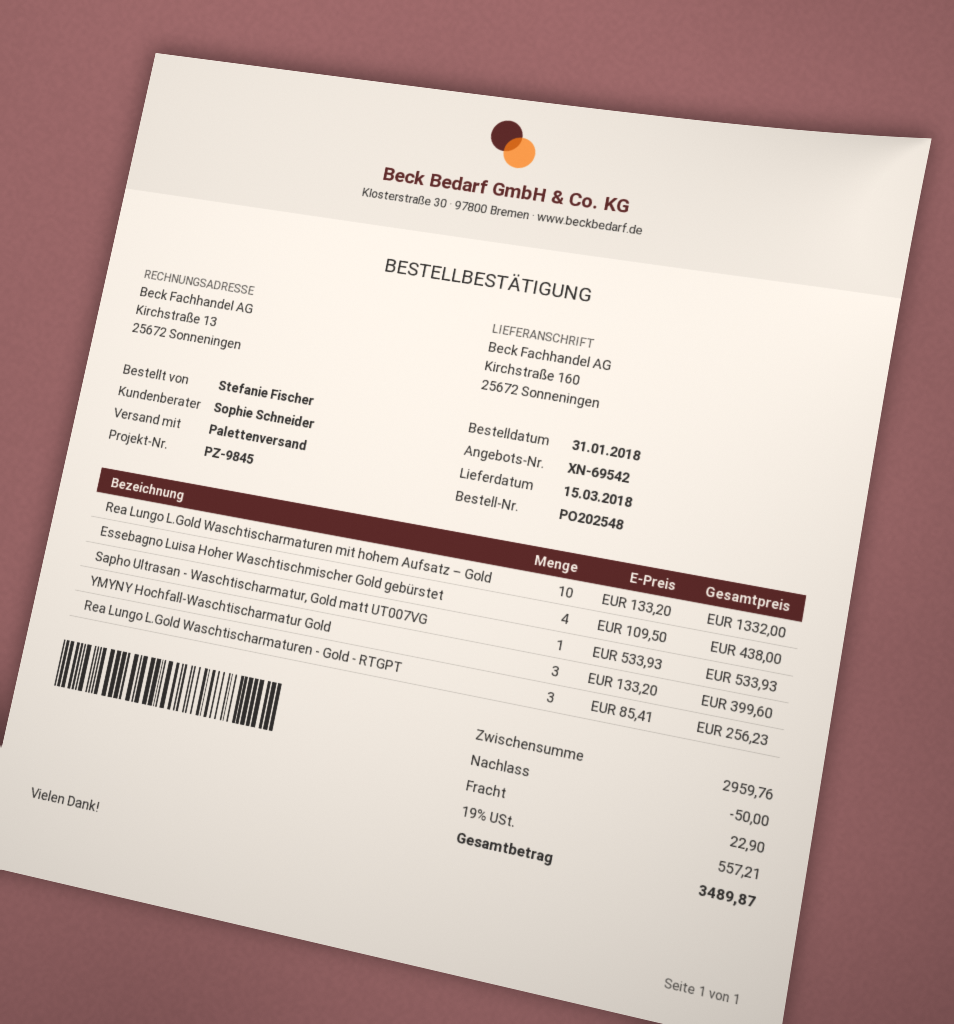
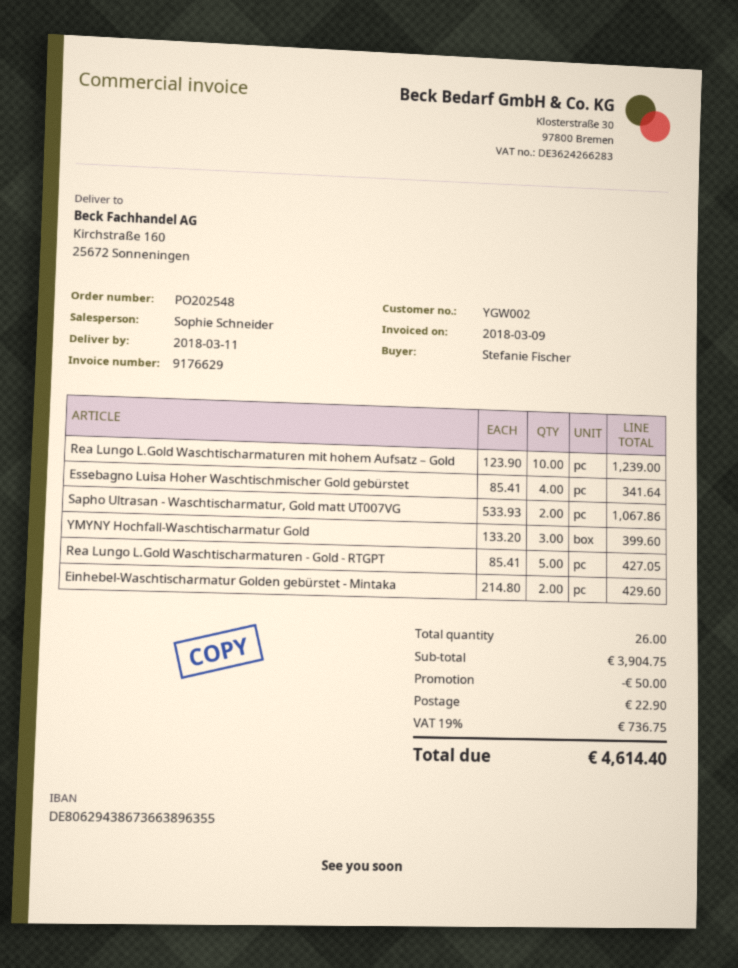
delivery date: 2018-03-15 -> 2018-03-11
Rea Lungo L.Gold Waschtischarmaturen mit hohem Aufsatz – Gold: 10 x 133.20 = 1332.00 -> 10 x 123.90 = 1239.00
Essebagno Luisa Hoher Waschtischmischer Gold gebürstet: 4 x 109.50 = 438.00 -> 4 x 85.41 = 341.64
Sapho Ultrasan - Waschtischarmatur, Gold matt UT007VG: 1 x 533.93 = 533.93 -> 2 x 533.93 = 1067.86
Rea Lungo L.Gold Waschtischarmaturen - Gold - RTGPT: 3 x 85.41 = 256.23 -> 5 x 85.41 = 427.05
Einhebel-Waschtischarmatur Golden gebürstet - Mintaka: none -> 2 x 214.80 = 429.60
subtotal: 2959.76 -> 3904.75
tax: 19% = 557.21 -> 19% = 736.75
total: 3489.87 -> 4614.40

